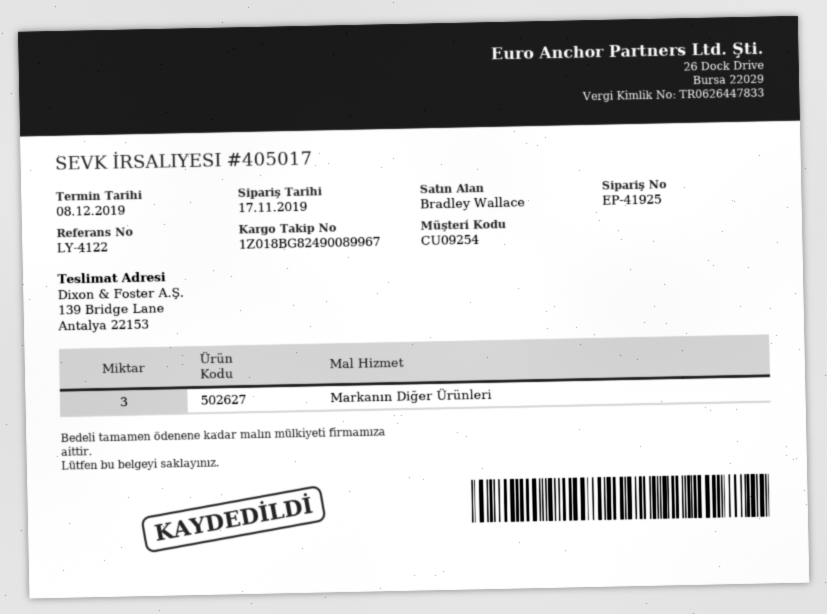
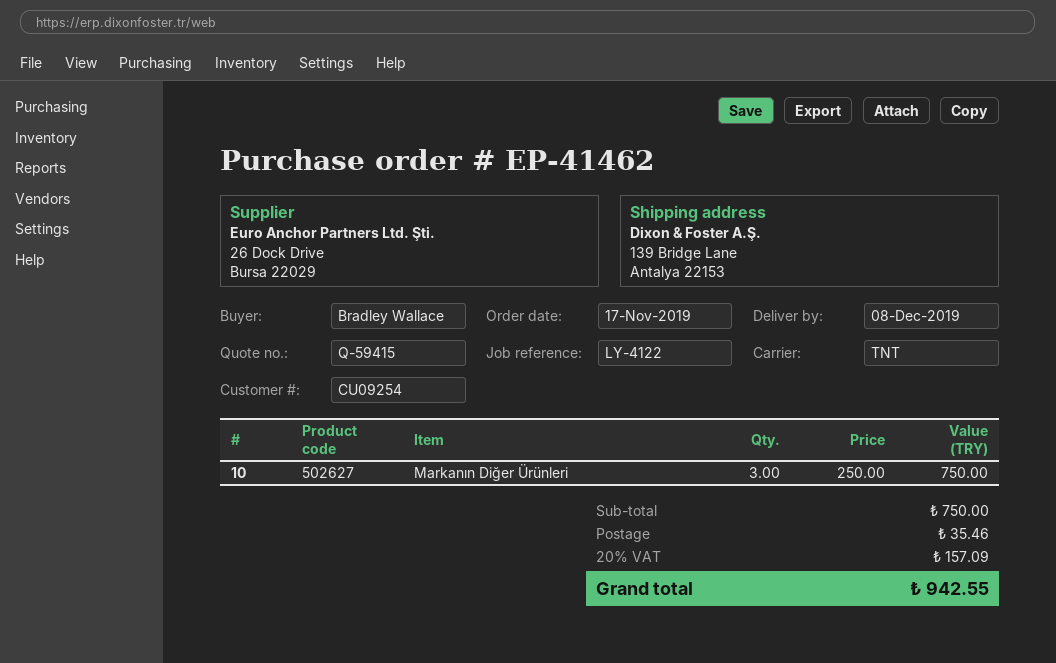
order number: EP-41925 -> EP-41462

